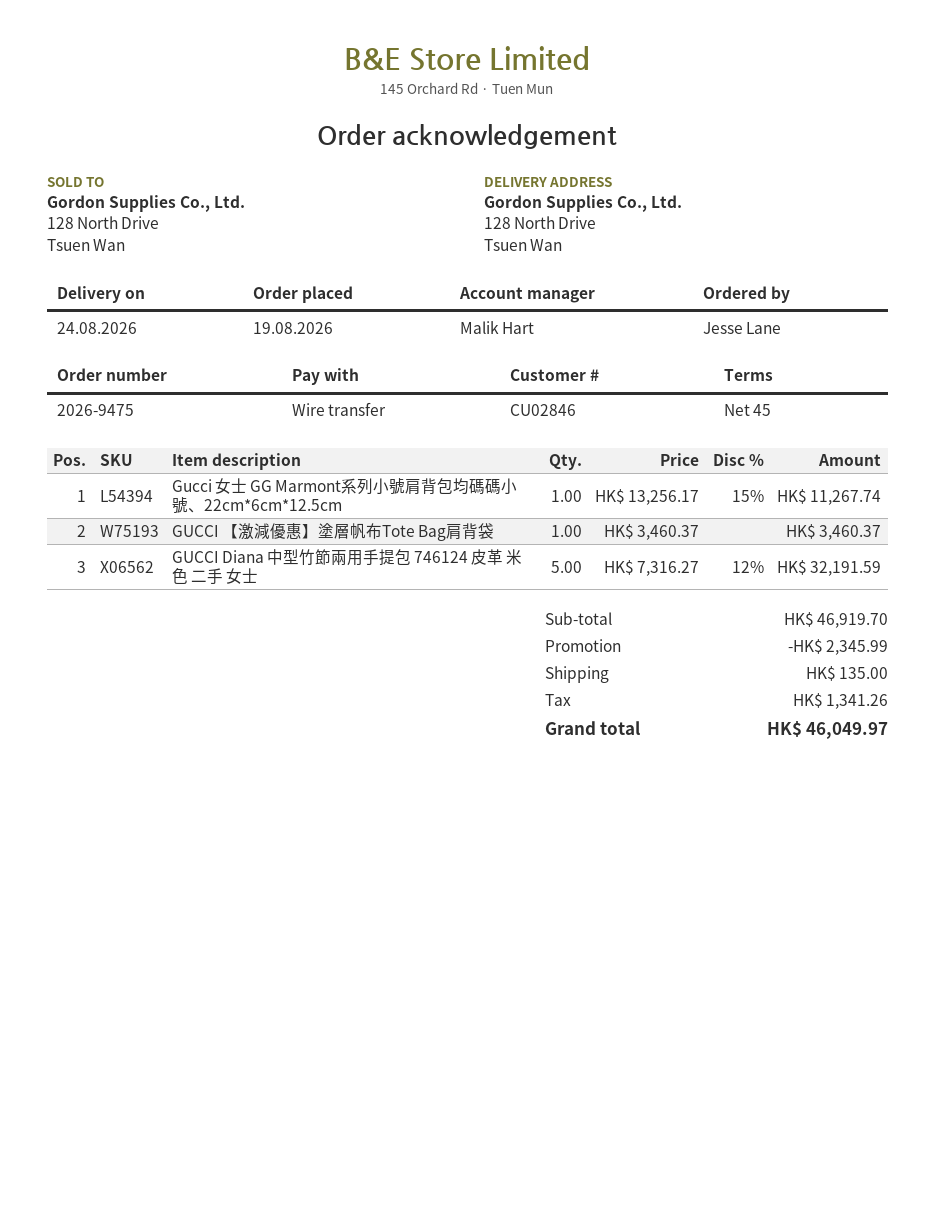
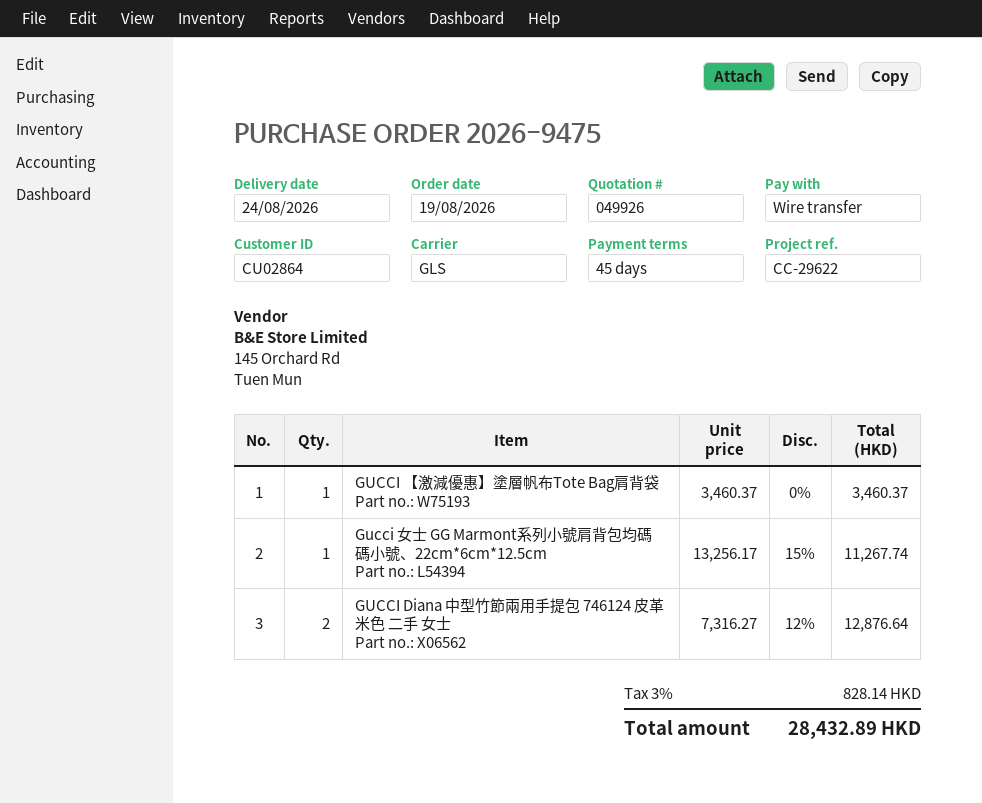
customer number: CU02846 -> CU02864
GUCCI Diana 中型竹節兩用手提包 746124 皮革 米色 二手 女士: 5 x 7316.27 - 12% = 32191.59 -> 2 x 7316.27 - 12% = 12876.64
discount: 2345.99 -> none
shipping: 135.00 -> none
tax: 1341.26 -> 828.14
total: 46049.97 -> 28432.89

